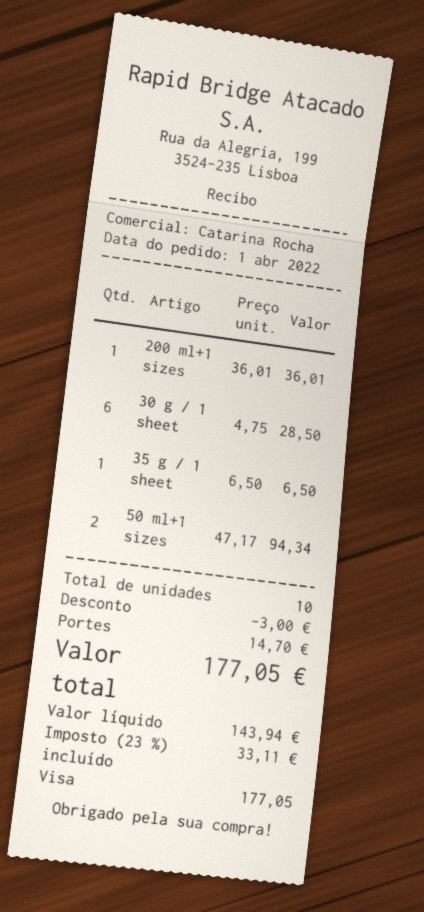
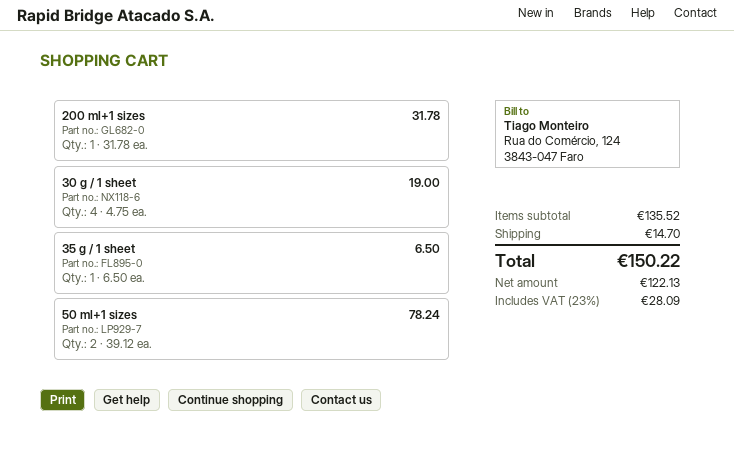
200 ml+1 sizes: 1 x 36.01 = 36.01 -> 1 x 31.78 = 31.78
30 g / 1 sheet: 6 x 4.75 = 28.50 -> 4 x 4.75 = 19.00
50 ml+1 sizes: 2 x 47.17 = 94.34 -> 2 x 39.12 = 78.24
discount: 3.00 -> none
net: 143.94 -> 122.13
tax: 23% = 33.11 -> 23% = 28.09
total: 177.05 -> 150.22

